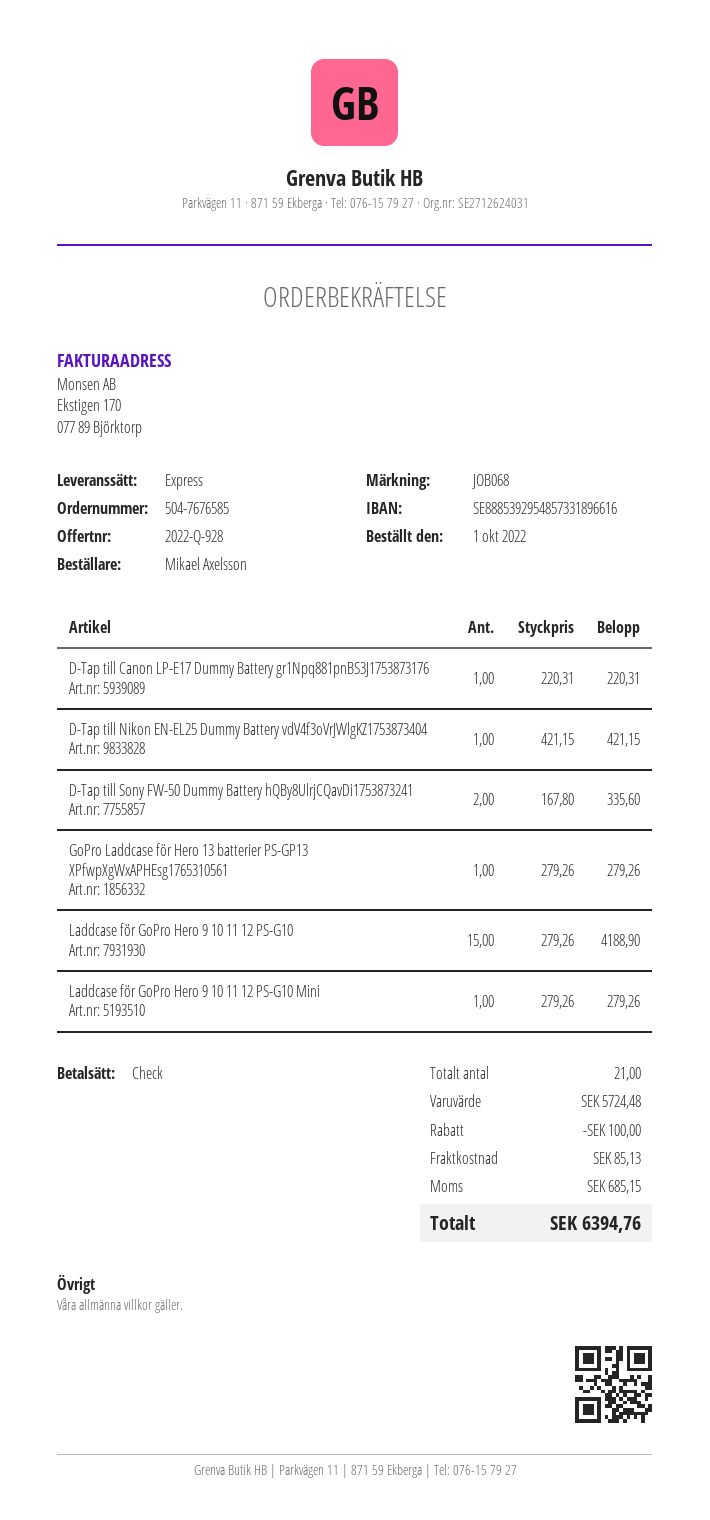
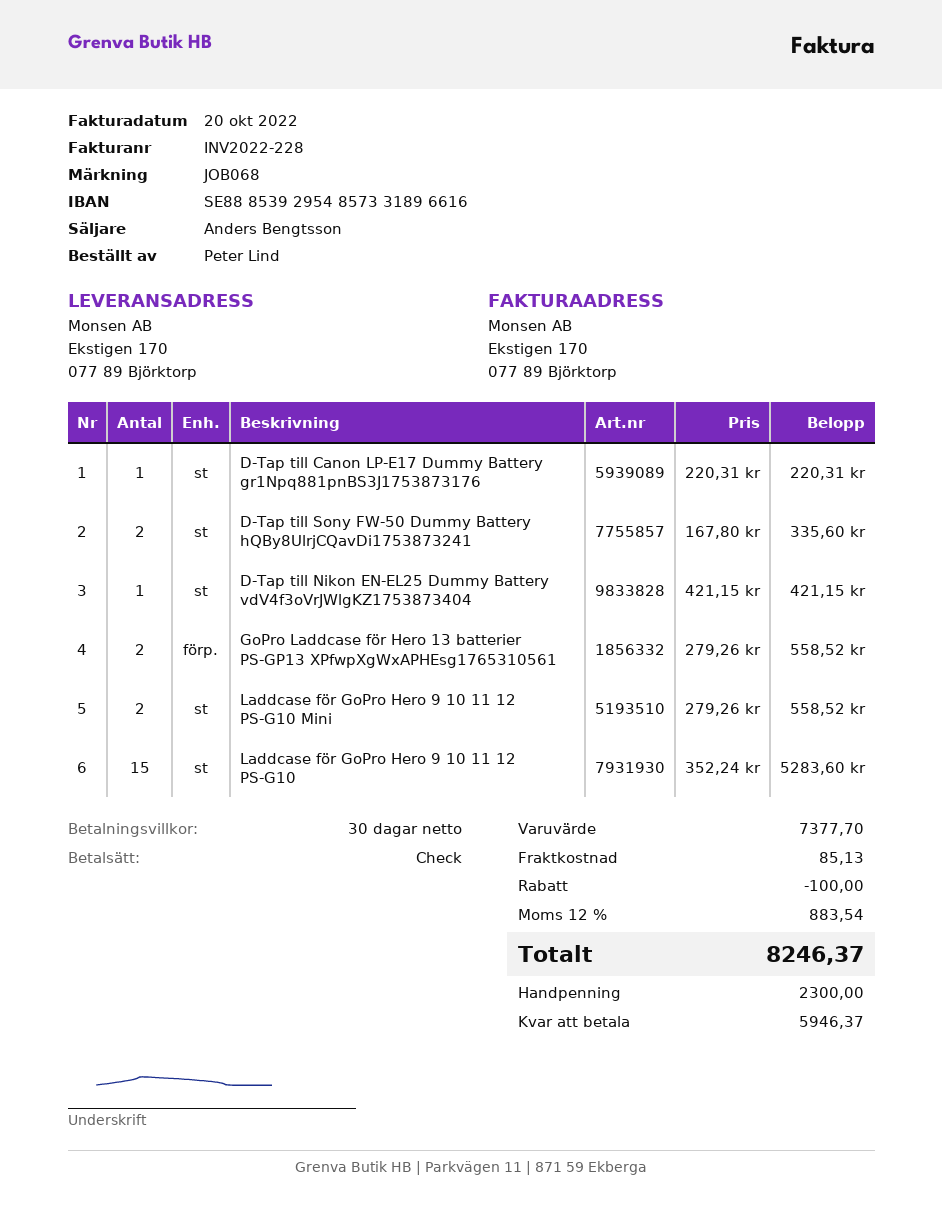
ordered by: Mikael Axelsson -> Peter Lind
GoPro Laddcase för Hero 13 batterier PS-GP13 XPfwpXgWxAPHEsg1765310561: 1 x 279.26 = 279.26 -> 2 x 279.26 = 558.52
Laddcase för GoPro Hero 9 10 11 12 PS-G10: 15 x 279.26 = 4188.90 -> 15 x 352.24 = 5283.60
Laddcase för GoPro Hero 9 10 11 12 PS-G10 Mini: 1 x 279.26 = 279.26 -> 2 x 279.26 = 558.52
subtotal: 5724.48 -> 7377.70
tax: 685.15 -> 883.54
total: 6394.76 -> 8246.37

